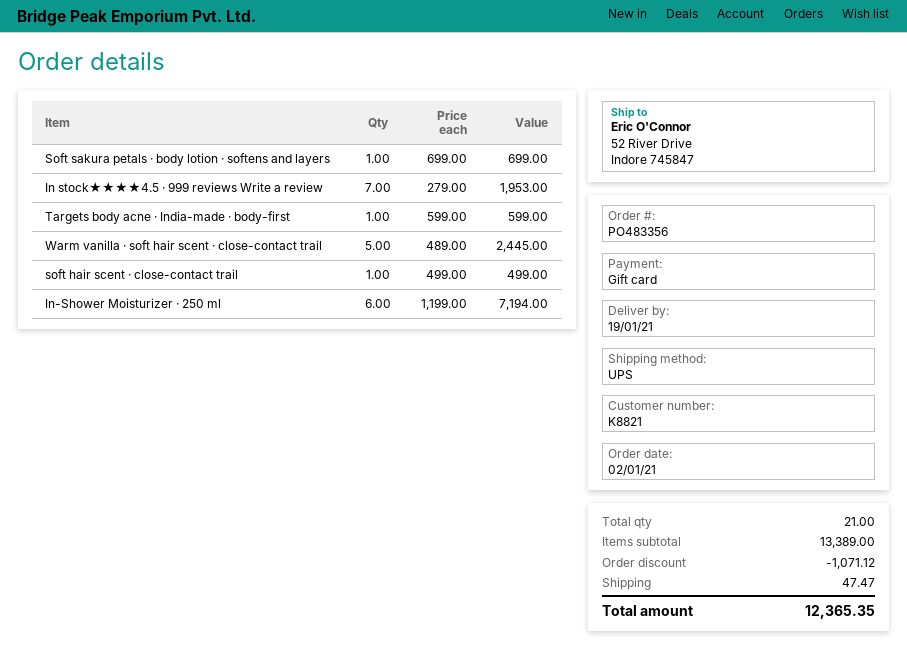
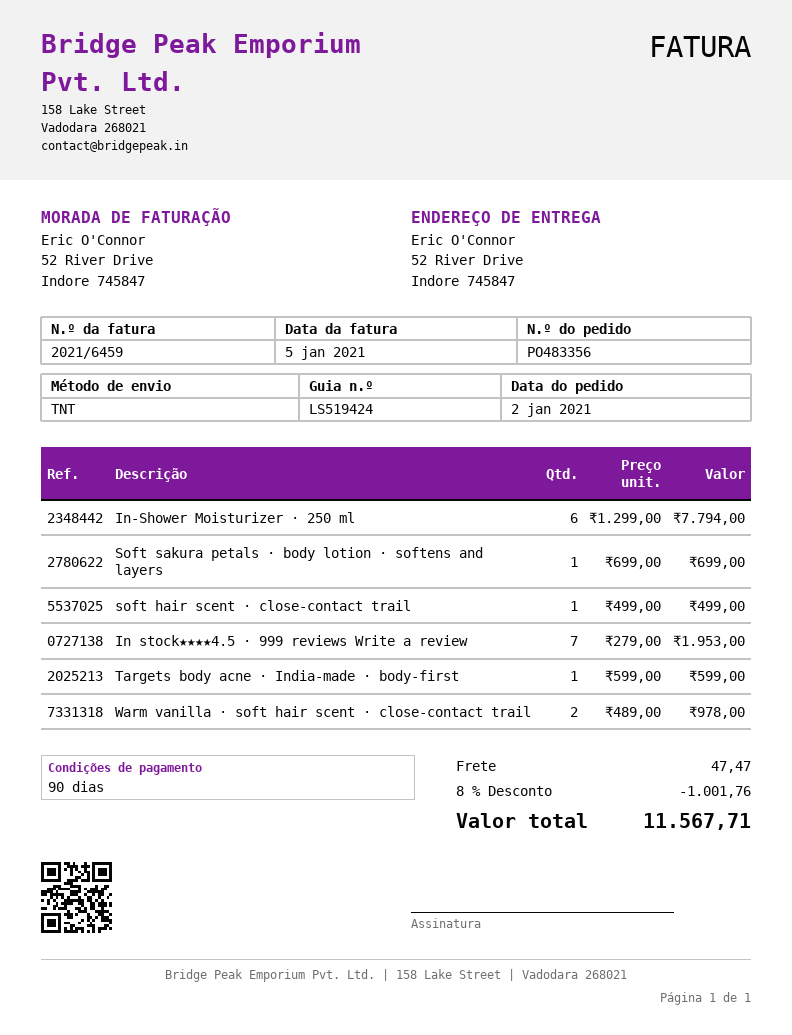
shipping method: UPS -> TNT
Warm vanilla · soft hair scent · close-contact trail: 5 x 489.00 = 2445.00 -> 2 x 489.00 = 978.00
In-Shower Moisturizer · 250 ml: 6 x 1199.00 = 7194.00 -> 6 x 1299.00 = 7794.00
discount: 1071.12 -> 1001.76
total: 12365.35 -> 11567.71

